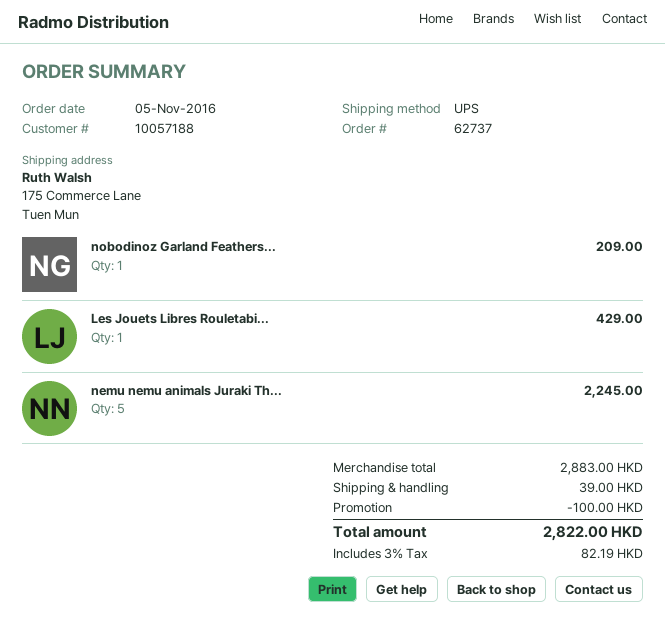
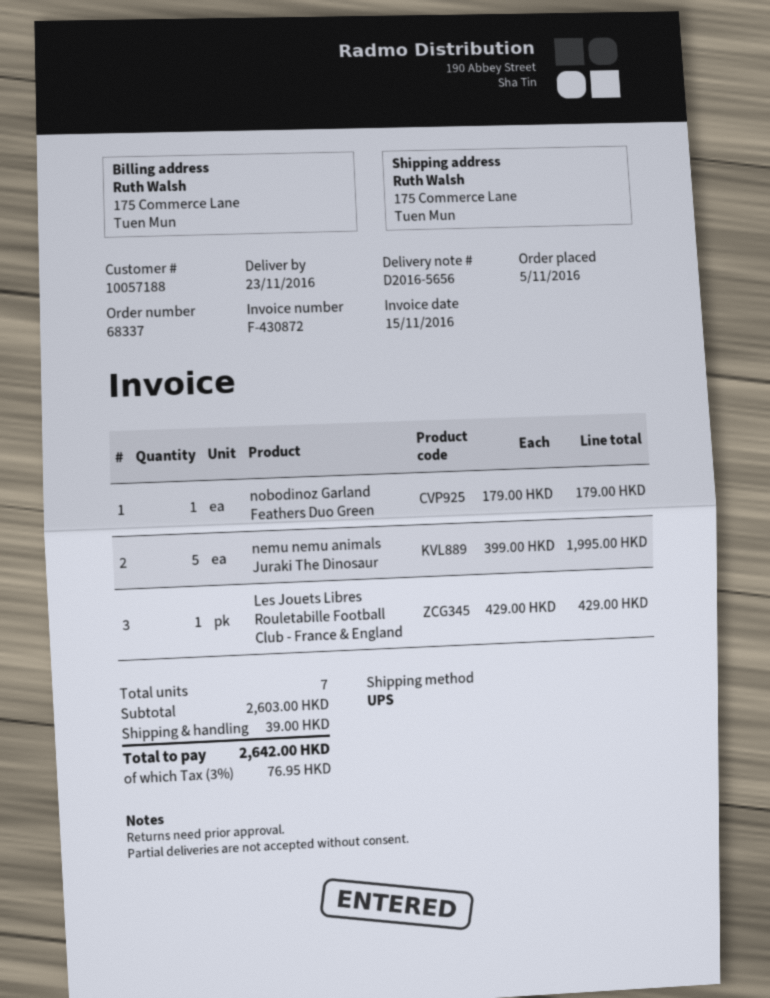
order number: 62737 -> 68337
nobodinoz Garland Feathers...: 1 for 209.00 -> 1 for 179.00
nemu nemu animals Juraki Th...: 5 for 2245.00 -> 5 for 1995.00
subtotal: 2883.00 -> 2603.00
discount: 100.00 -> none
tax: 3% = 82.19 -> 3% = 76.95
total: 2822.00 -> 2642.00

